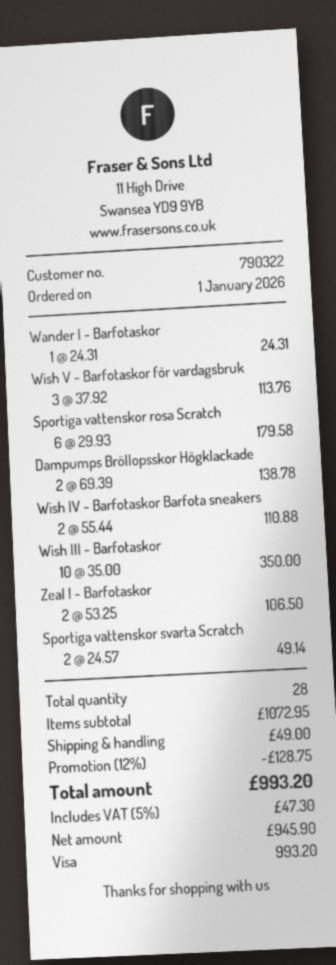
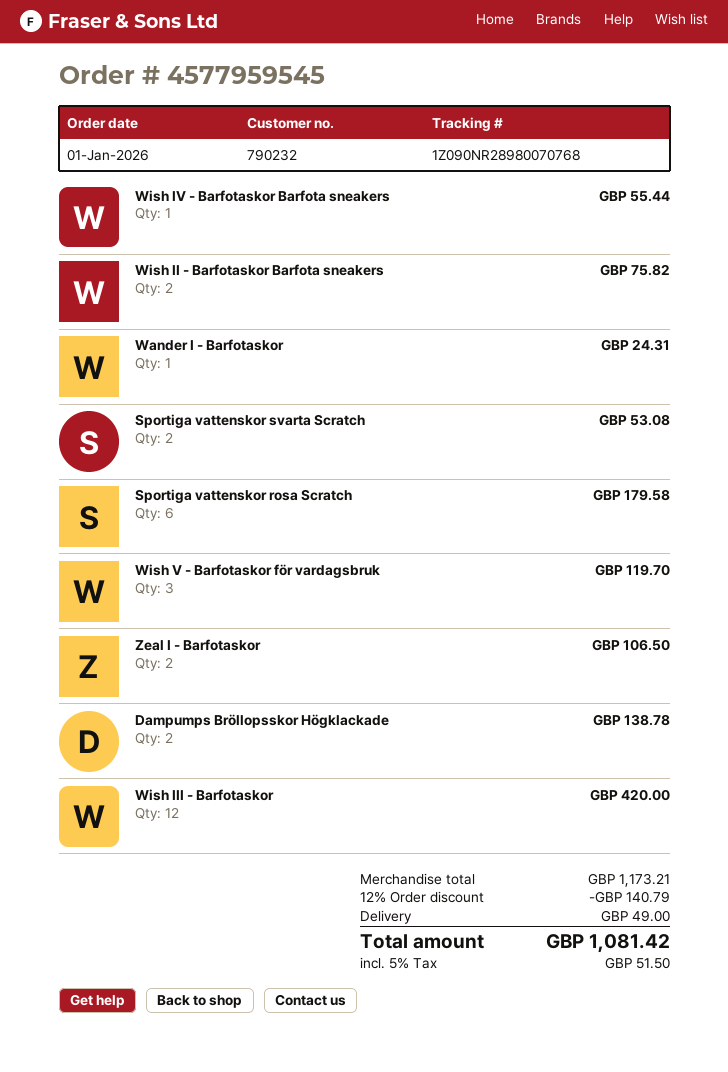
customer number: 790322 -> 790232
Wish V - Barfotaskor för vardagsbruk: 3 for 113.76 -> 3 for 119.70
Wish IV - Barfotaskor Barfota sneakers: 2 for 110.88 -> 1 for 55.44
Wish III - Barfotaskor: 10 for 350.00 -> 12 for 420.00
Sportiga vattenskor svarta Scratch: 2 for 49.14 -> 2 for 53.08
Wish II - Barfotaskor Barfota sneakers: none -> 2 for 75.82
subtotal: 1072.95 -> 1173.21
discount: 12% = 128.75 -> 12% = 140.79
tax: 5% = 47.30 -> 5% = 51.50
total: 993.20 -> 1081.42

